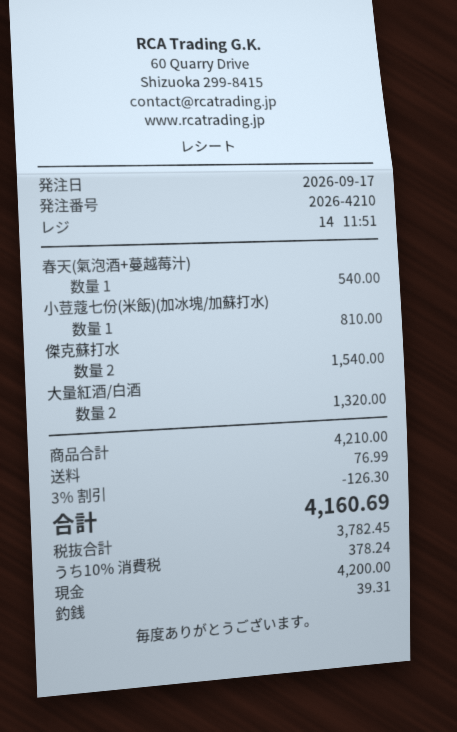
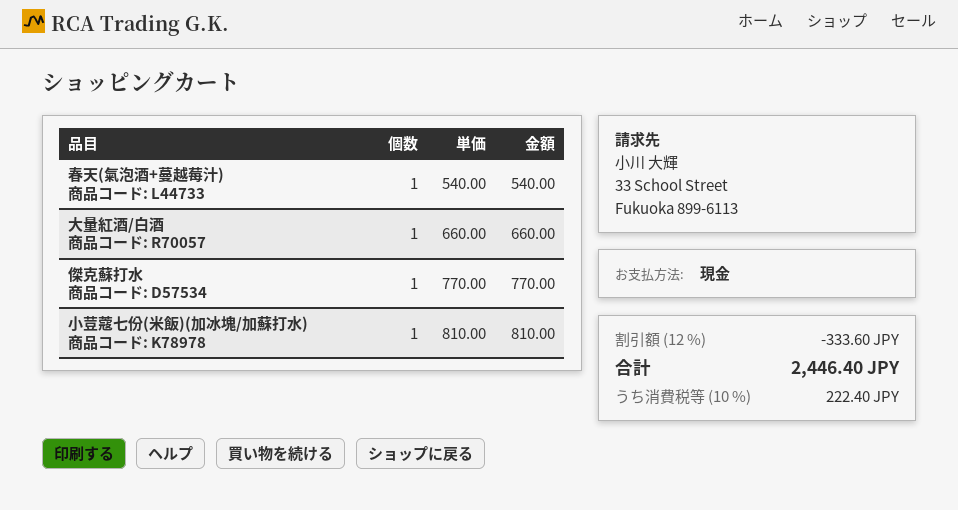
傑克蘇打水: 2 for 1540.00 -> 1 for 770.00
大量紅酒/白酒: 2 for 1320.00 -> 1 for 660.00
discount: 3% = 126.30 -> 12% = 333.60
shipping: 76.99 -> none
tax: 10% = 378.24 -> 10% = 222.40
total: 4160.69 -> 2446.40

